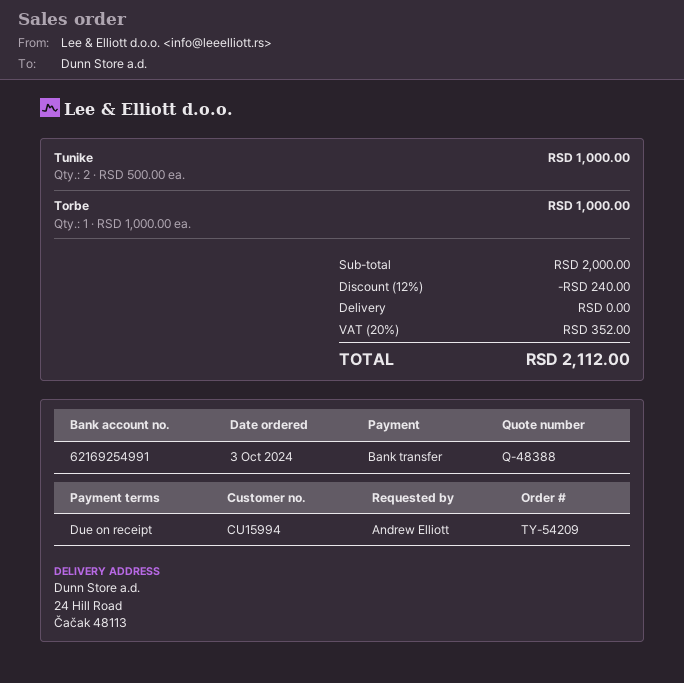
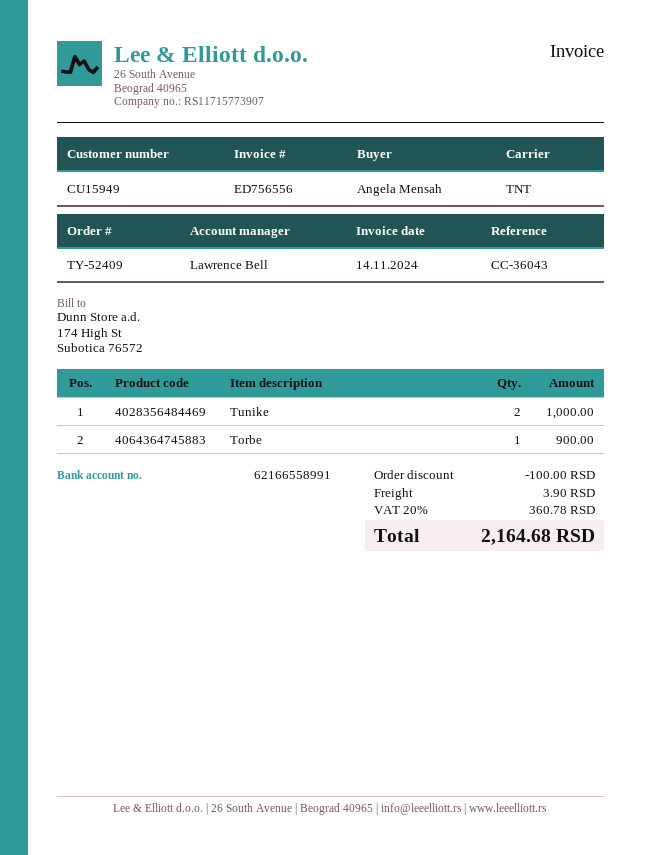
order number: TY-54209 -> TY-52409
customer number: CU15994 -> CU15949
ordered by: Andrew Elliott -> Angela Mensah
bank account: 62169254991 -> 62166558991
Torbe: 1 for 1000.00 -> 1 for 900.00
discount: 240.00 -> 100.00
shipping: 0.00 -> 3.90
tax: 20% = 352.00 -> 20% = 360.78
total: 2112.00 -> 2164.68

